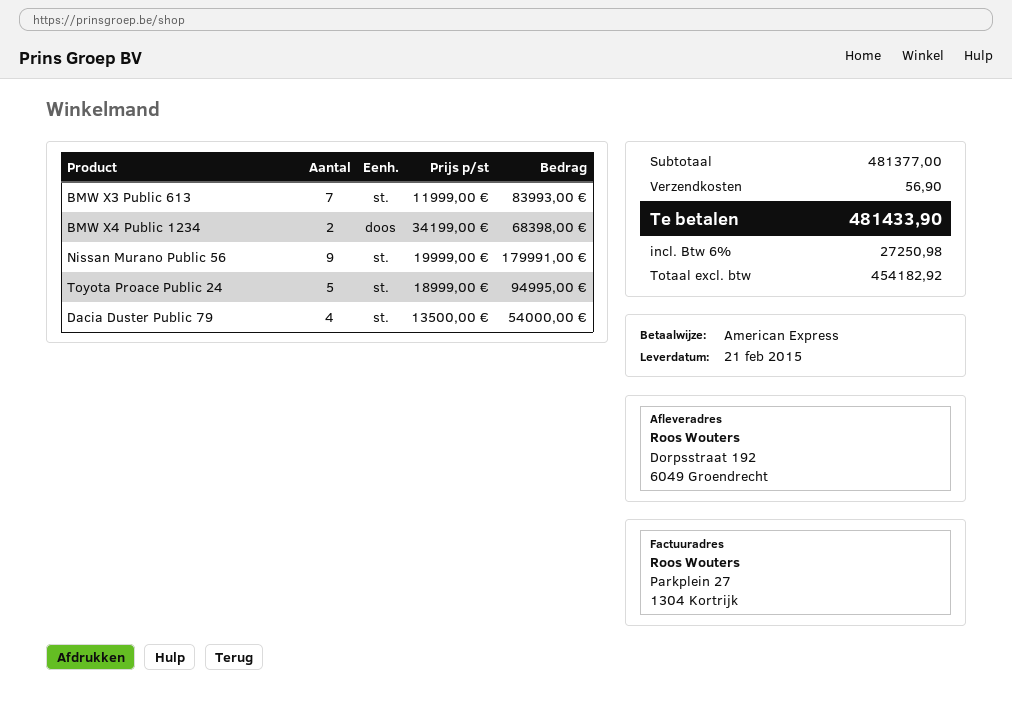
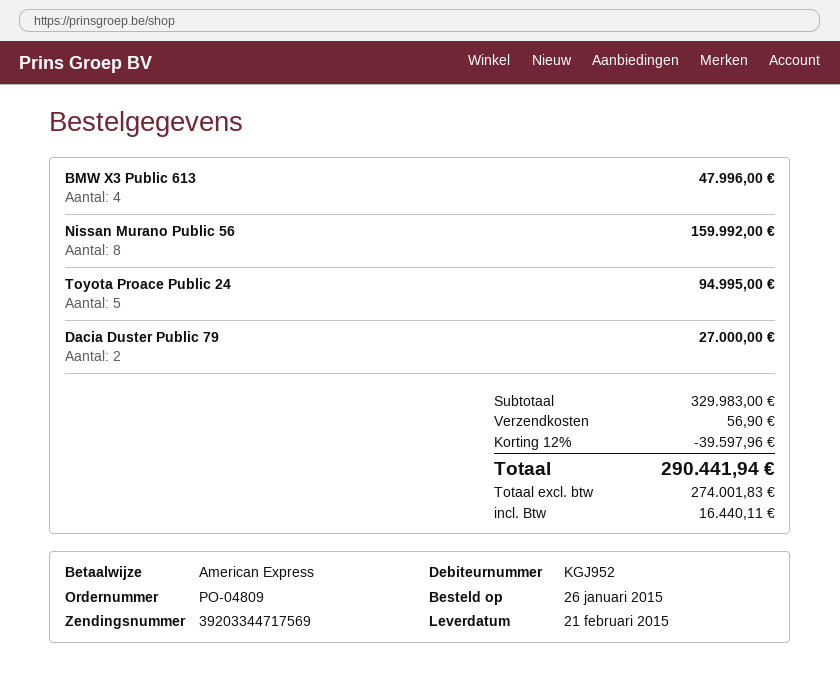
BMW X3 Public 613: 7 for 83993.00 -> 4 for 47996.00
BMW X4 Public 1234: 2 for 68398.00 -> none
Nissan Murano Public 56: 9 for 179991.00 -> 8 for 159992.00
Dacia Duster Public 79: 4 for 54000.00 -> 2 for 27000.00
subtotal: 481377.00 -> 329983.00
discount: none -> 12% = 39597.96
net: 454182.92 -> 274001.83
tax: 27250.98 -> 16440.11
total: 481433.90 -> 290441.94

